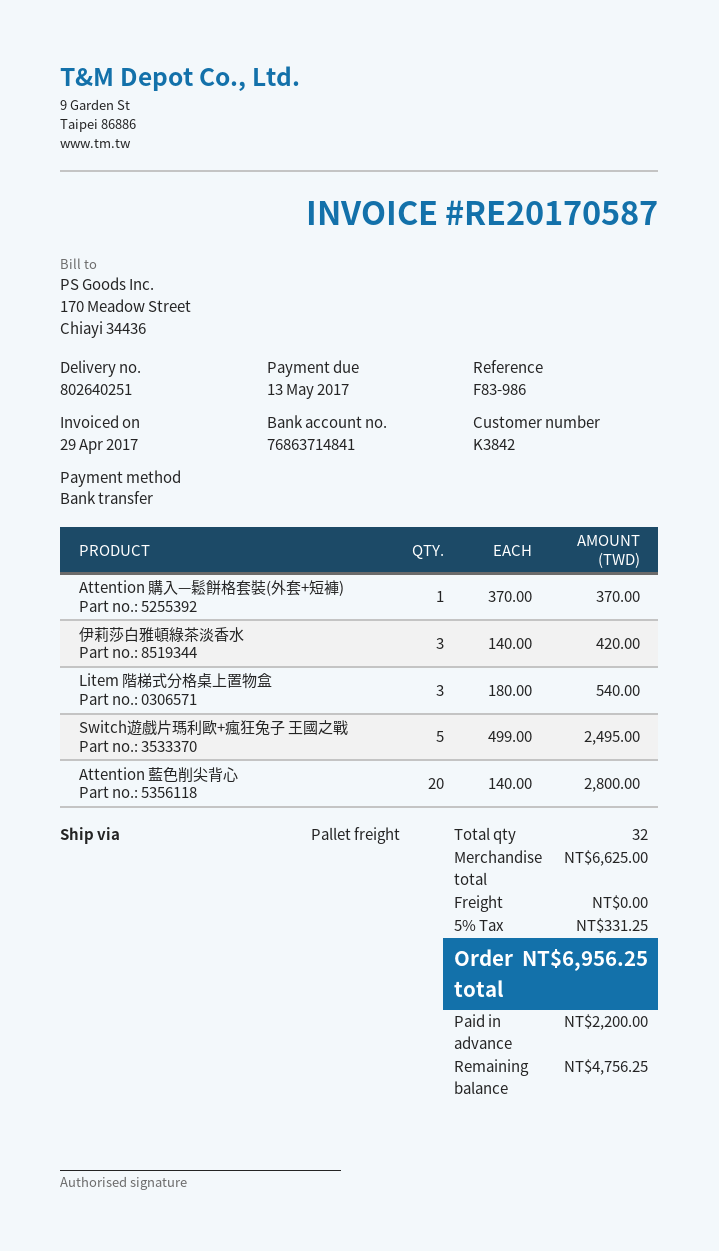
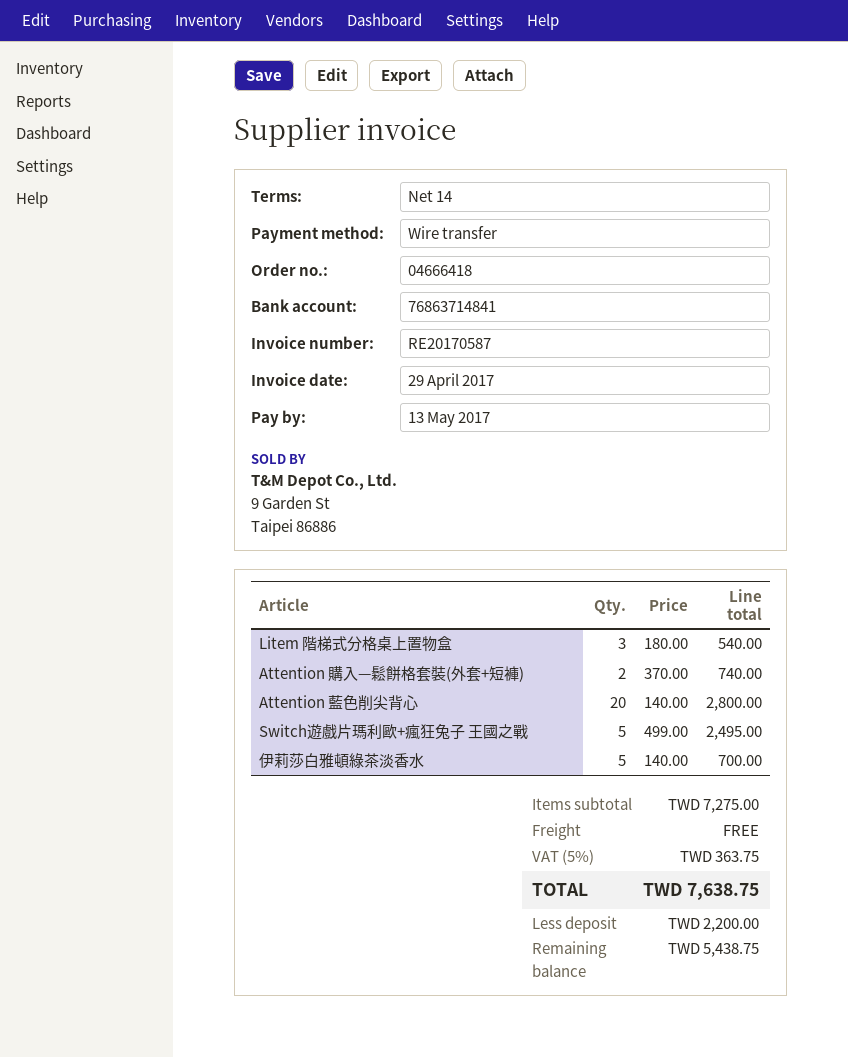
Attention 購入—鬆餅格套裝(外套+短褲): 1 x 370.00 = 370.00 -> 2 x 370.00 = 740.00
伊莉莎白雅頓綠茶淡香水: 3 x 140.00 = 420.00 -> 5 x 140.00 = 700.00
subtotal: 6625.00 -> 7275.00
tax: 5% = 331.25 -> 5% = 363.75
total: 6956.25 -> 7638.75
balance: 4756.25 -> 5438.75

